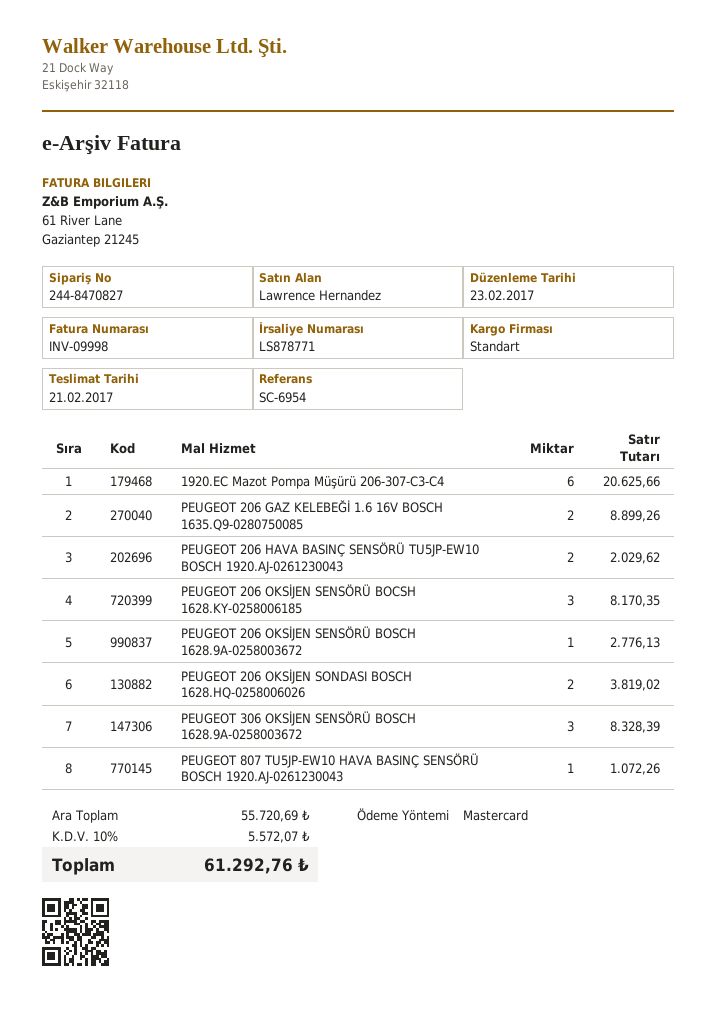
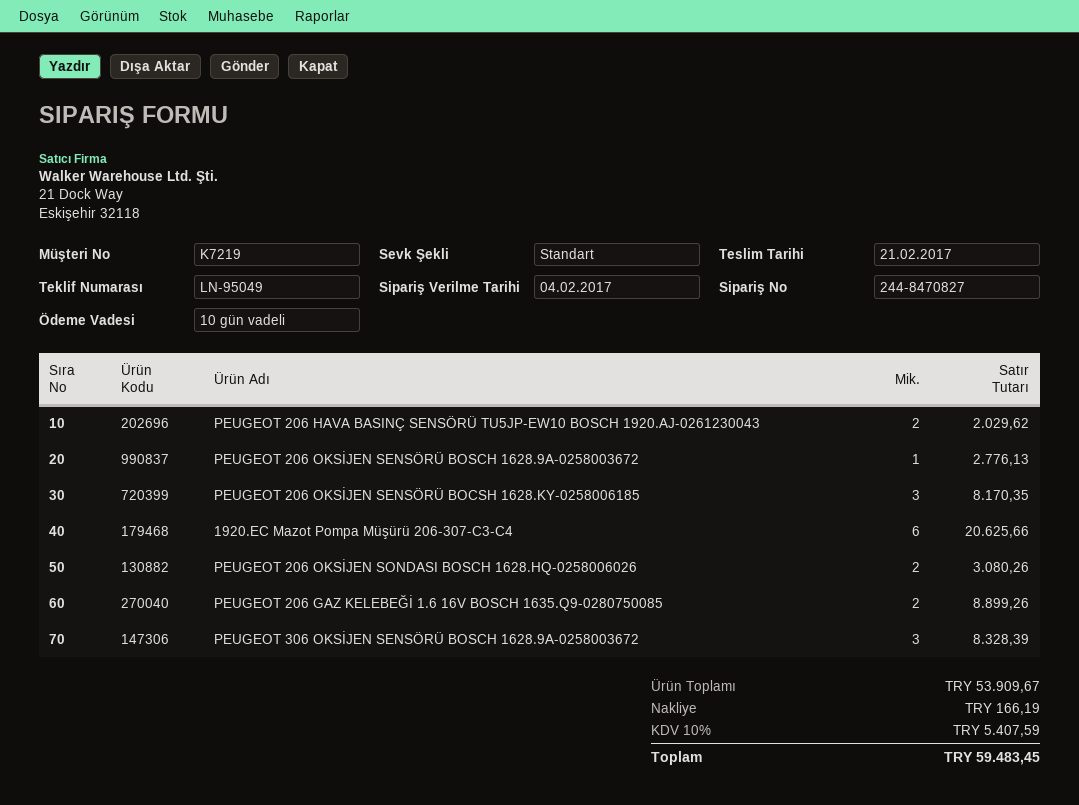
PEUGEOT 206 OKSİJEN SONDASI BOSCH 1628.HQ-0258006026: 2 for 3819.02 -> 2 for 3080.26
PEUGEOT 807 TU5JP-EW10 HAVA BASINÇ SENSÖRÜ BOSCH 1920.AJ-0261230043: 1 for 1072.26 -> none
subtotal: 55720.69 -> 53909.67
shipping: none -> 166.19
tax: 10% = 5572.07 -> 10% = 5407.59
total: 61292.76 -> 59483.45

